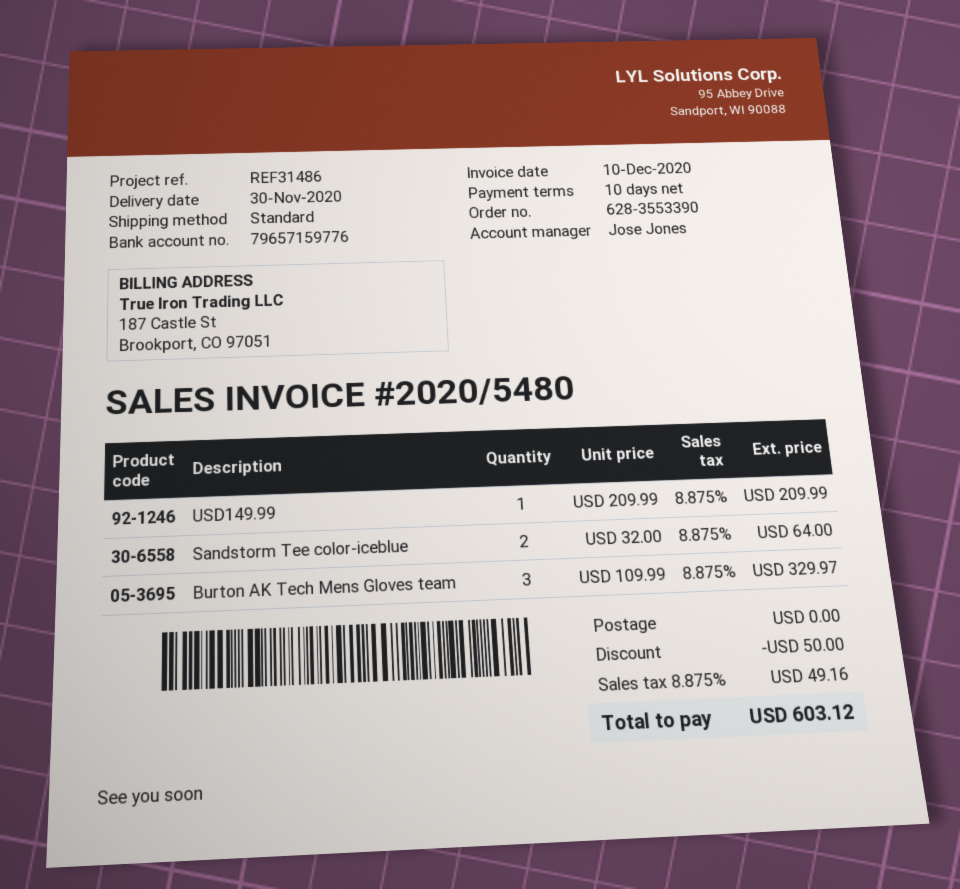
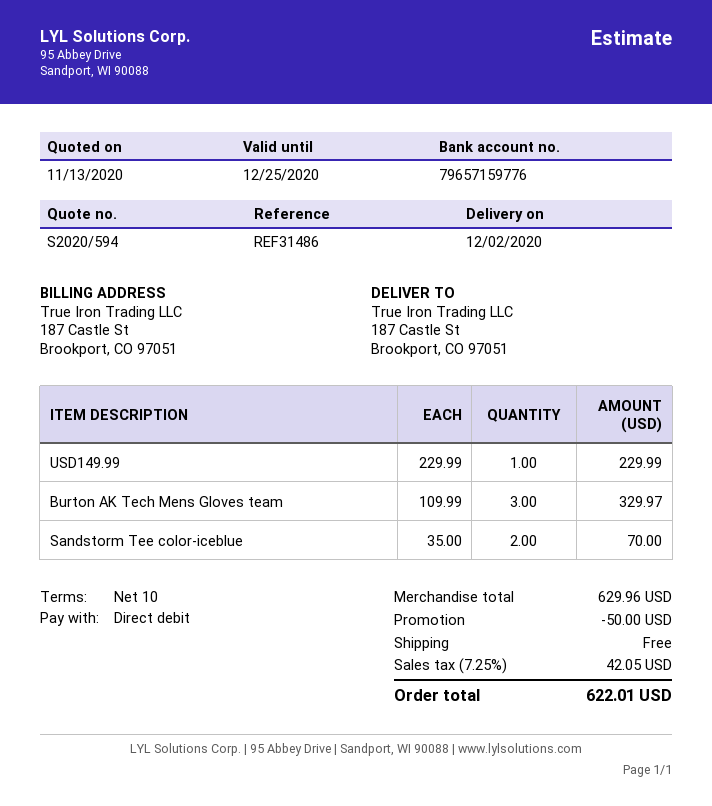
delivery date: 2020-11-30 -> 2020-12-02
USD149.99: 1 x 209.99 = 209.99 -> 1 x 229.99 = 229.99
Sandstorm Tee color-iceblue: 2 x 32.00 = 64.00 -> 2 x 35.00 = 70.00
tax: 8.875% = 49.16 -> 7.25% = 42.05
total: 603.12 -> 622.01

